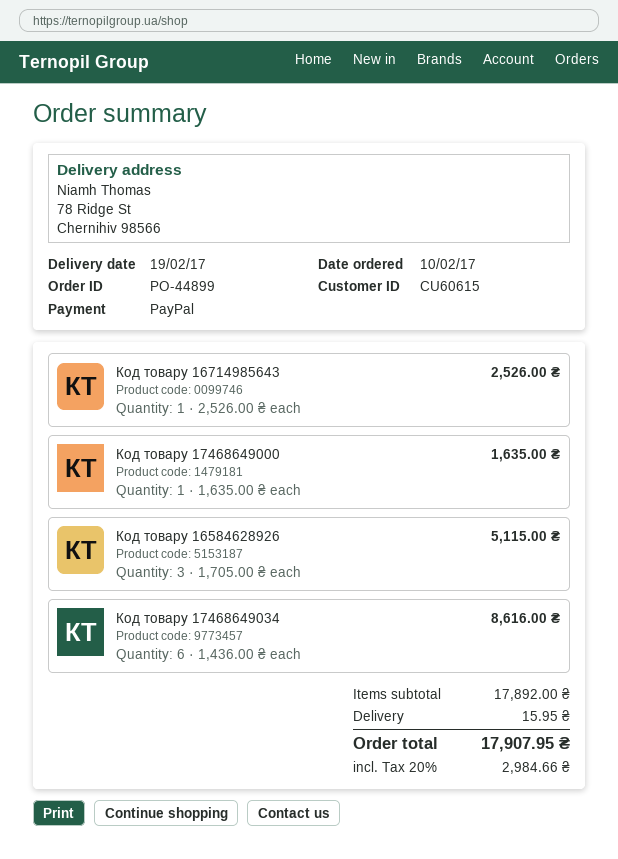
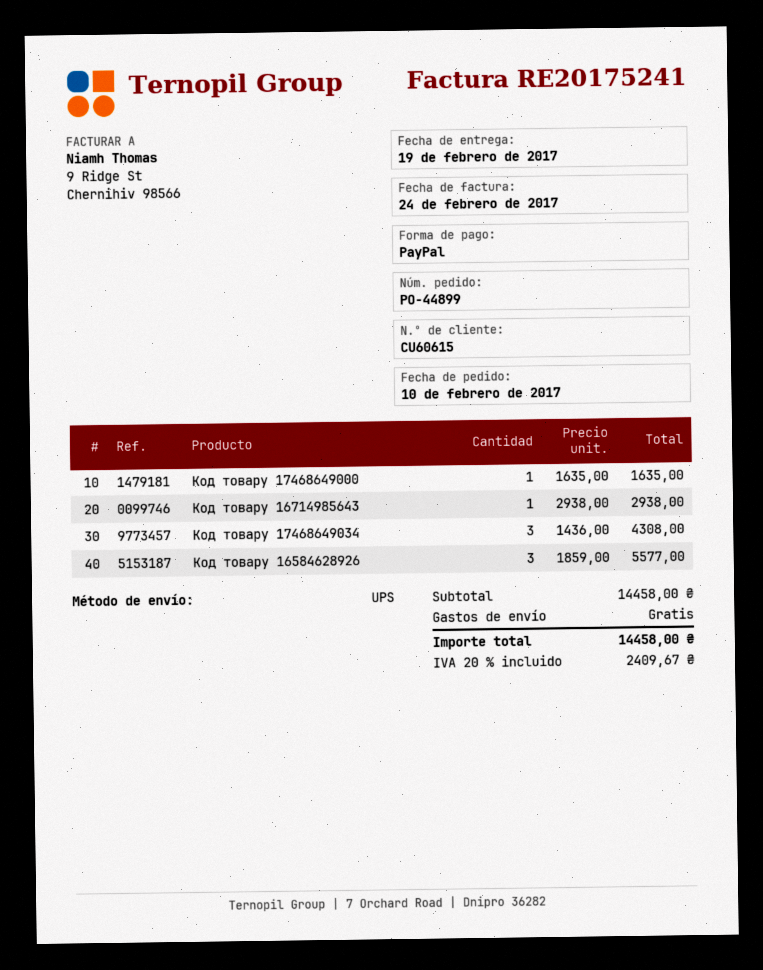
Код товару 16714985643: 1 x 2526.00 = 2526.00 -> 1 x 2938.00 = 2938.00
Код товару 16584628926: 3 x 1705.00 = 5115.00 -> 3 x 1859.00 = 5577.00
Код товару 17468649034: 6 x 1436.00 = 8616.00 -> 3 x 1436.00 = 4308.00
subtotal: 17892.00 -> 14458.00
shipping: 15.95 -> 0.00
tax: 20% = 2984.66 -> 20% = 2409.67
total: 17907.95 -> 14458.00

